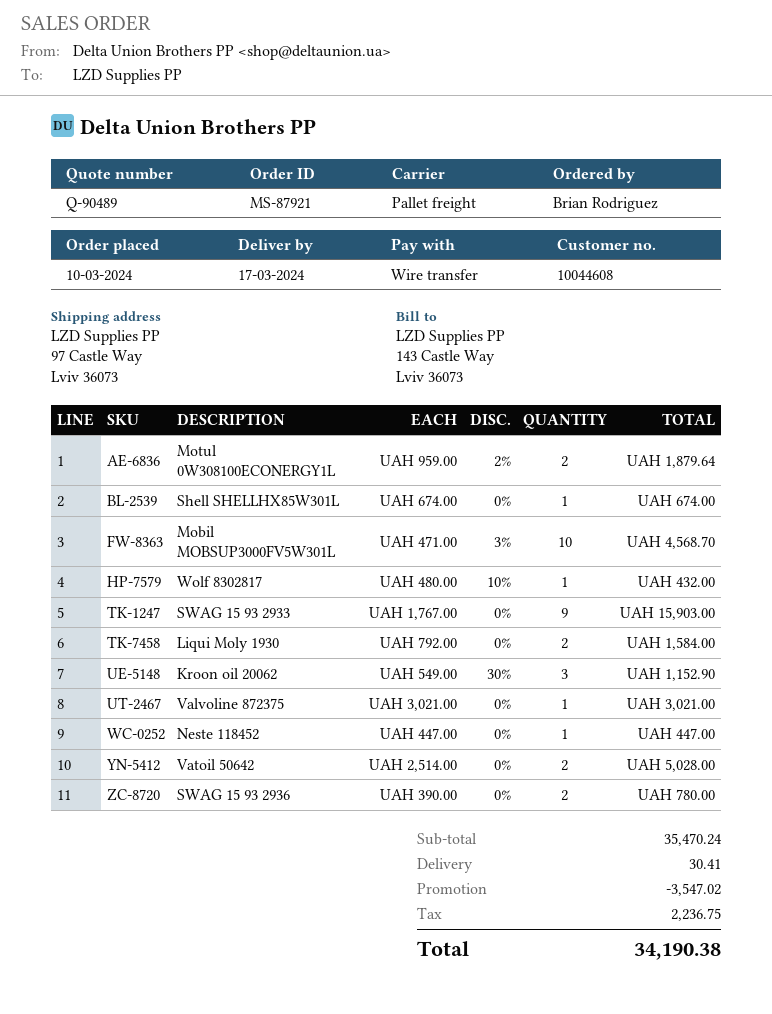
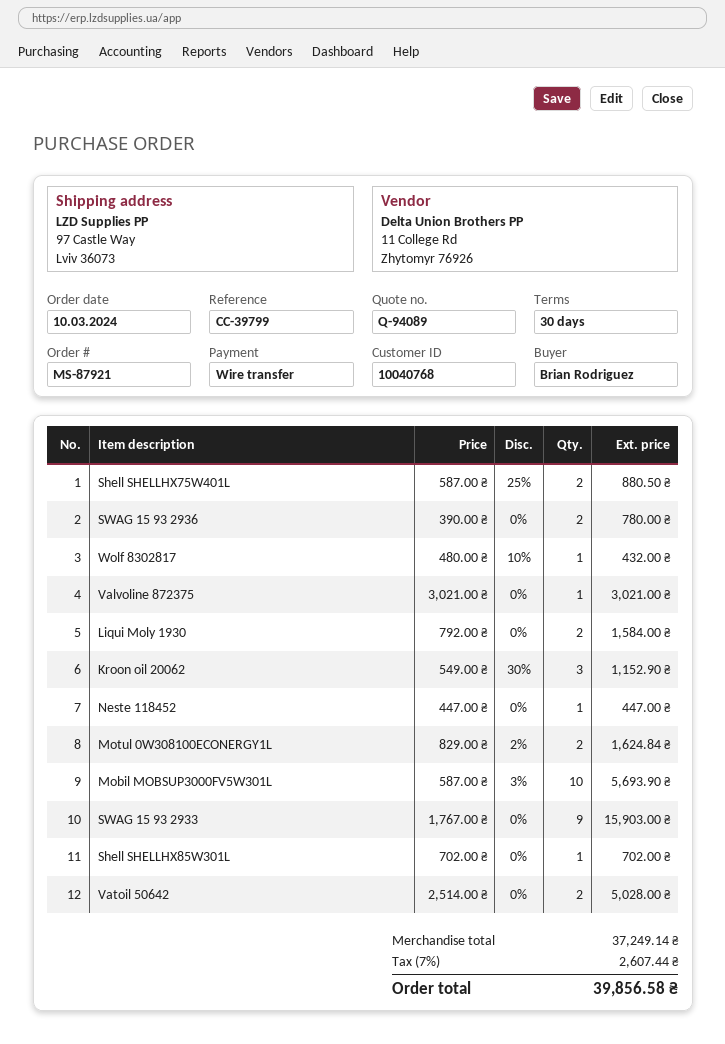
quote number: Q-90489 -> Q-94089
customer number: 10044608 -> 10040768
Motul 0W308100ECONERGY1L: 2 x 959.00 - 2% = 1879.64 -> 2 x 829.00 - 2% = 1624.84
Shell SHELLHX85W301L: 1 x 674.00 = 674.00 -> 1 x 702.00 = 702.00
Mobil MOBSUP3000FV5W301L: 10 x 471.00 - 3% = 4568.70 -> 10 x 587.00 - 3% = 5693.90
Shell SHELLHX75W401L: none -> 2 x 587.00 - 25% = 880.50
subtotal: 35470.24 -> 37249.14
discount: 3547.02 -> none
shipping: 30.41 -> none
tax: 2236.75 -> 2607.44
total: 34190.38 -> 39856.58

